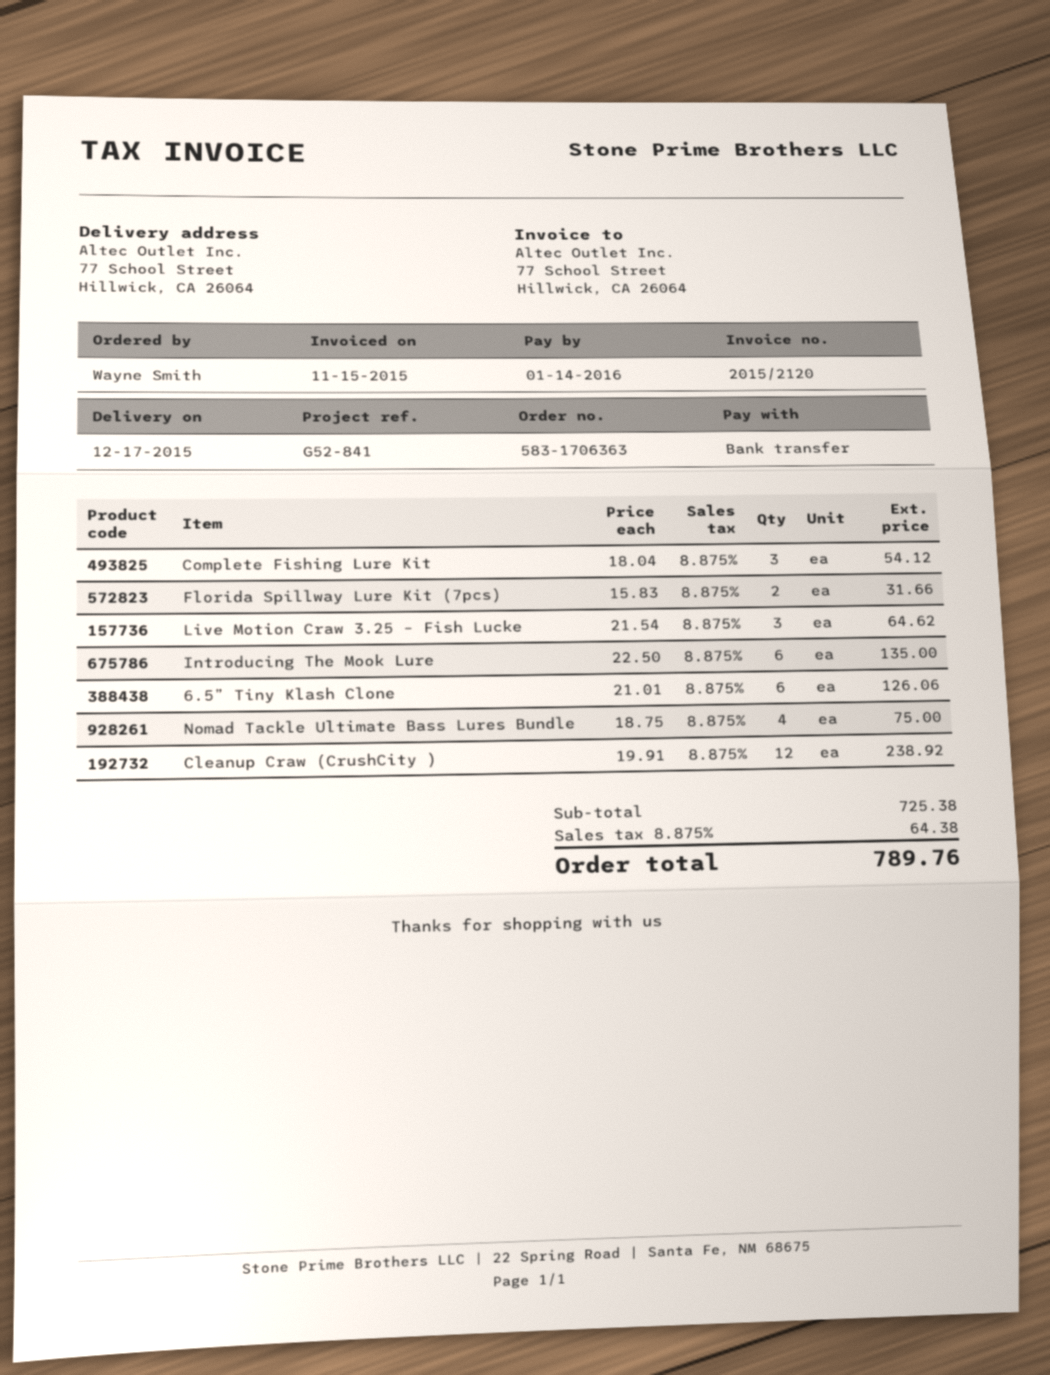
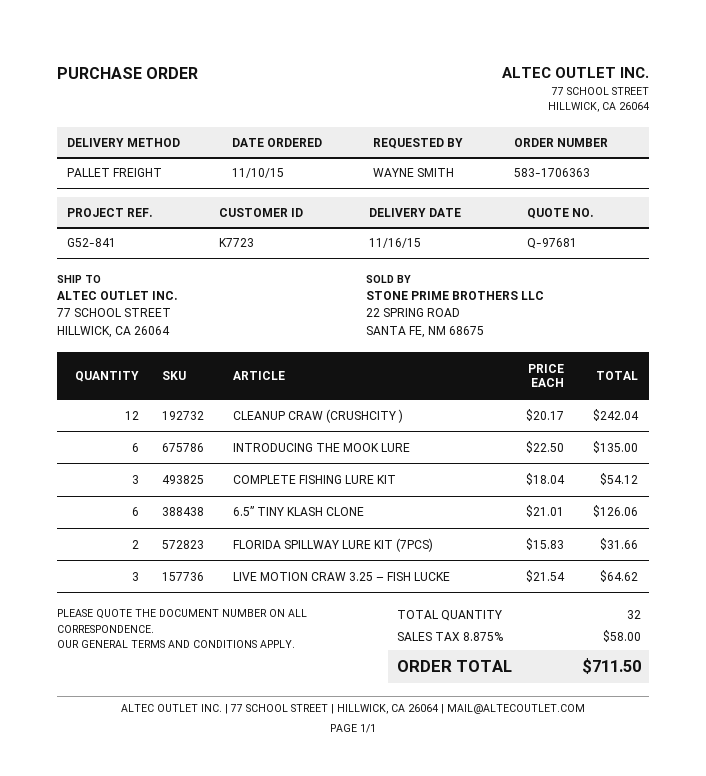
delivery date: 2015-12-17 -> 2015-11-16
Nomad Tackle Ultimate Bass Lures Bundle: 4 x 18.75 = 75.00 -> none
Cleanup Craw (CrushCity ): 12 x 19.91 = 238.92 -> 12 x 20.17 = 242.04
tax: 8.875% = 64.38 -> 8.875% = 58.00
total: 789.76 -> 711.50

